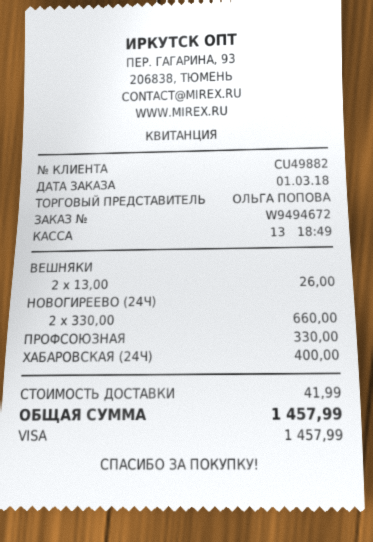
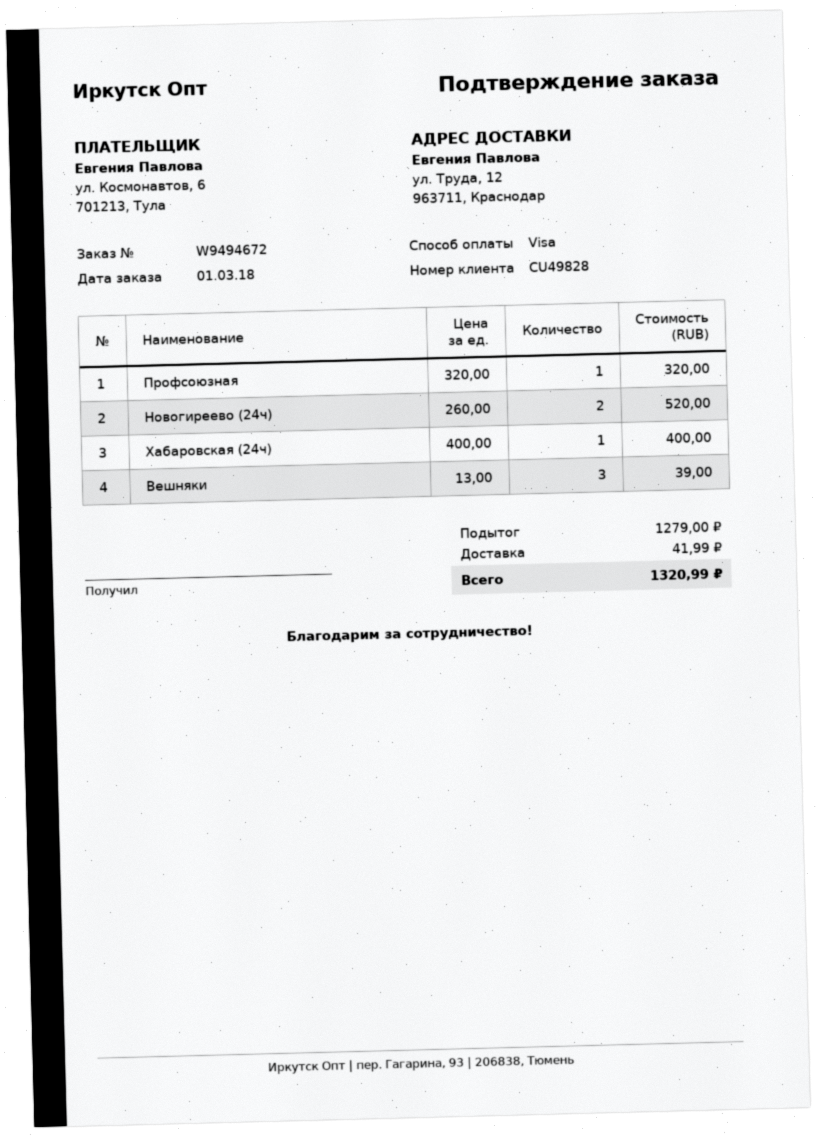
customer number: CU49882 -> CU49828
ВЕШНЯКИ: 2 x 13.00 = 26.00 -> 3 x 13.00 = 39.00
НОВОГИРЕЕВО (24Ч): 2 x 330.00 = 660.00 -> 2 x 260.00 = 520.00
ПРОФСОЮЗНАЯ: 1 x 330.00 = 330.00 -> 1 x 320.00 = 320.00
total: 1457.99 -> 1320.99

